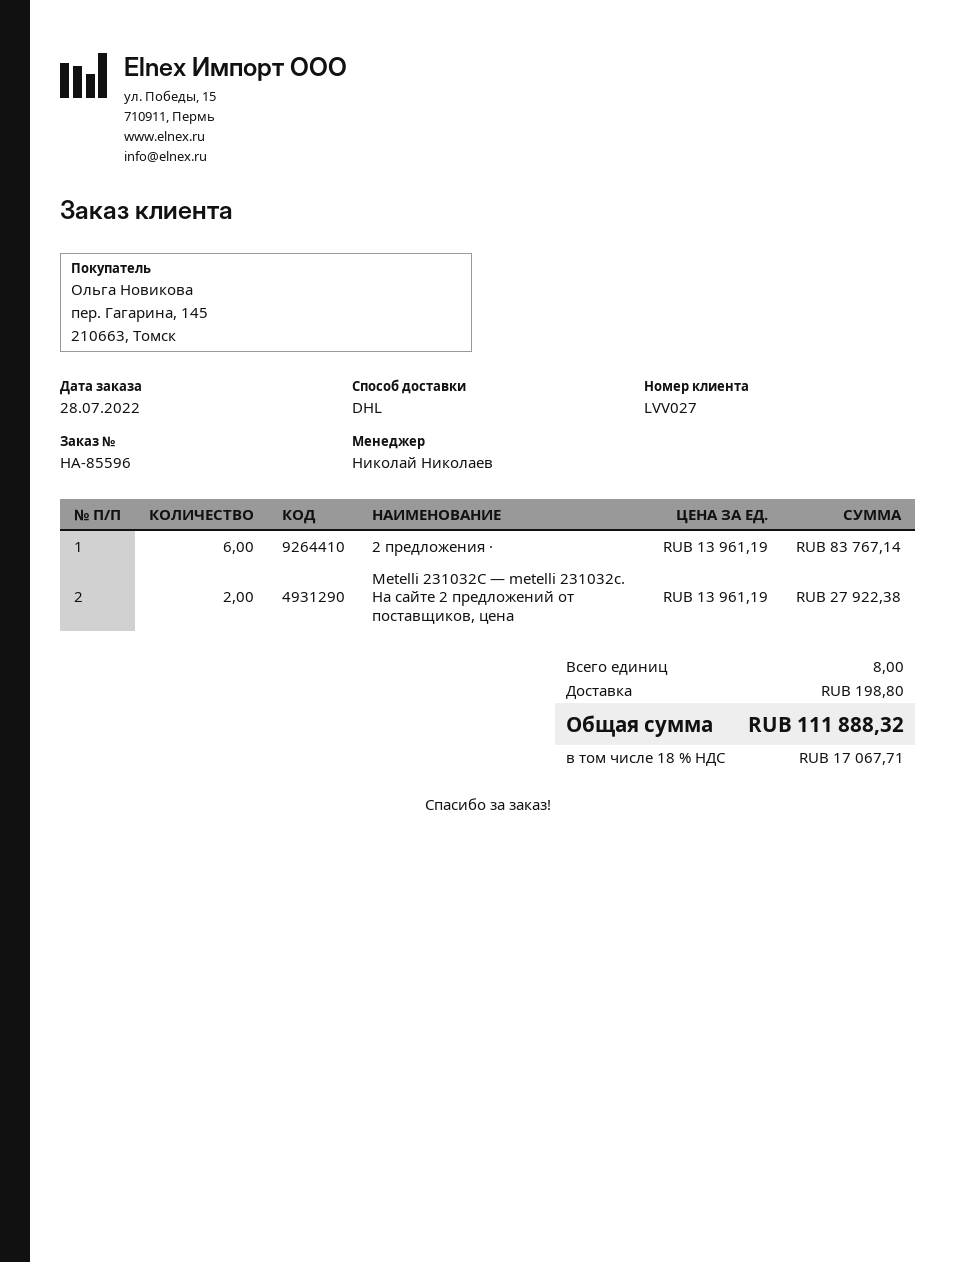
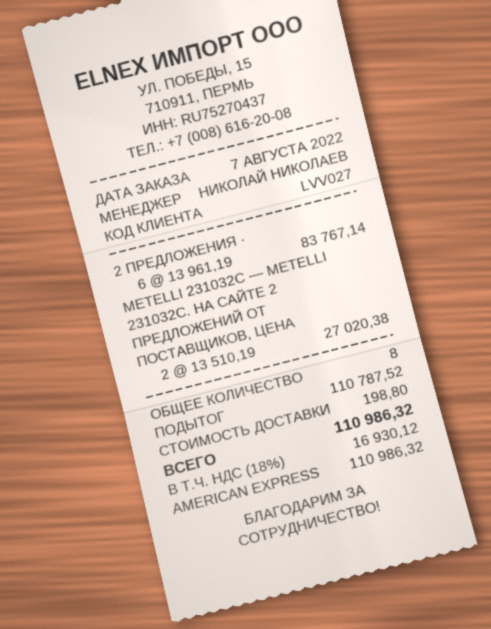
order date: 2022-07-28 -> 2022-08-07
Metelli 231032C — metelli 231032c. На сайте 2 предложений от поставщиков, цена: 2 x 13961.19 = 27922.38 -> 2 x 13510.19 = 27020.38
tax: 18% = 17067.71 -> 18% = 16930.12
total: 111888.32 -> 110986.32

